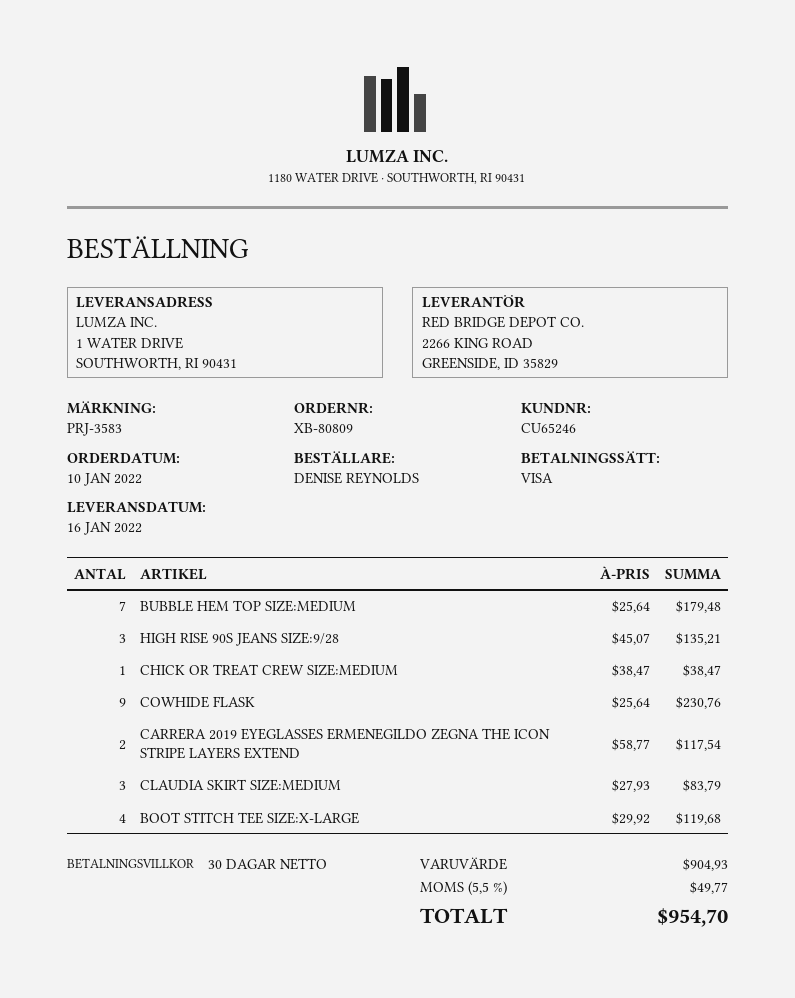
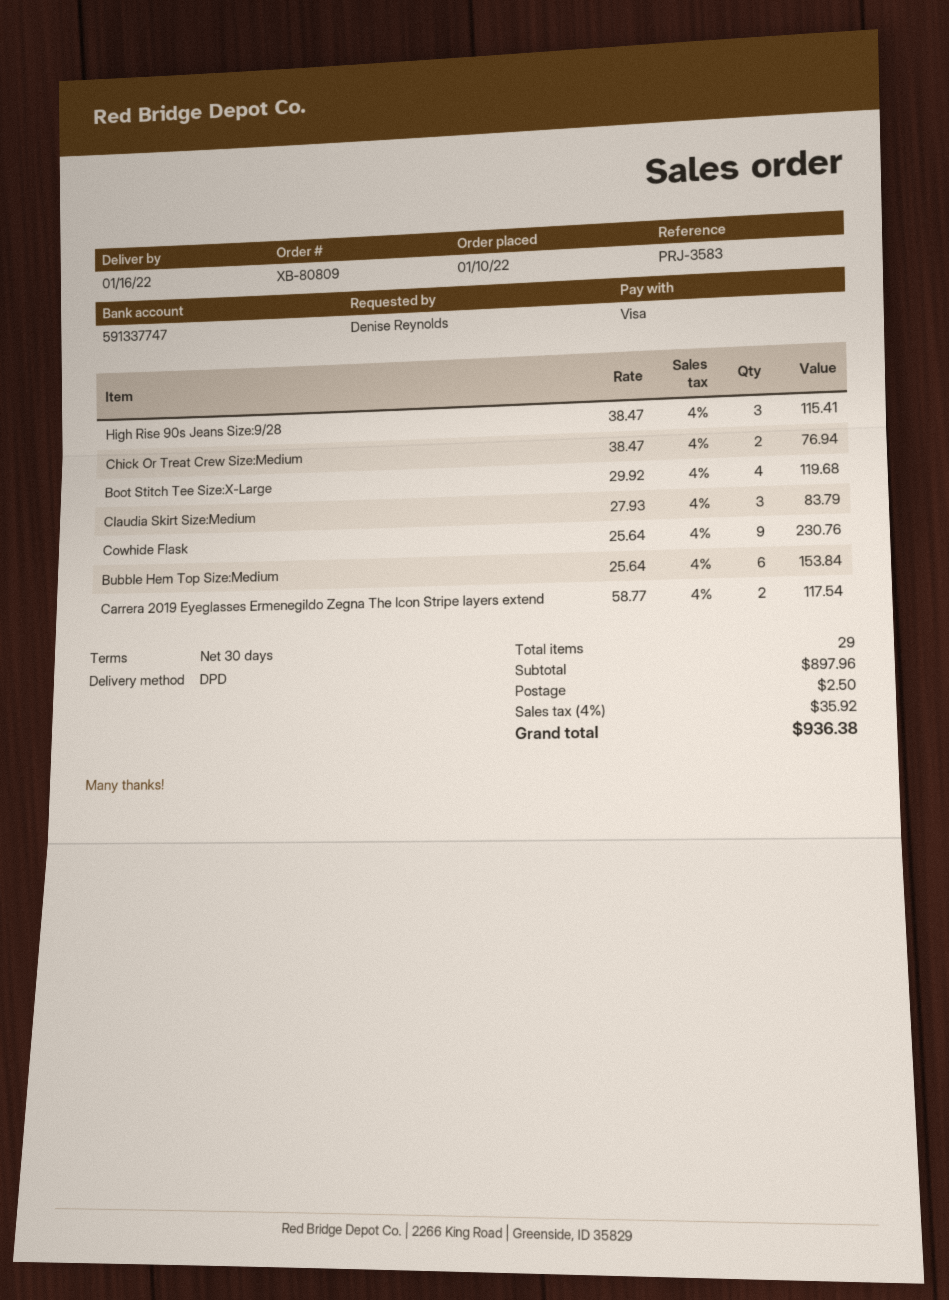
BUBBLE HEM TOP SIZE:MEDIUM: 7 x 25.64 = 179.48 -> 6 x 25.64 = 153.84
HIGH RISE 90S JEANS SIZE:9/28: 3 x 45.07 = 135.21 -> 3 x 38.47 = 115.41
CHICK OR TREAT CREW SIZE:MEDIUM: 1 x 38.47 = 38.47 -> 2 x 38.47 = 76.94
subtotal: 904.93 -> 897.96
shipping: none -> 2.50
tax: 5.5% = 49.77 -> 4% = 35.92
total: 954.70 -> 936.38

